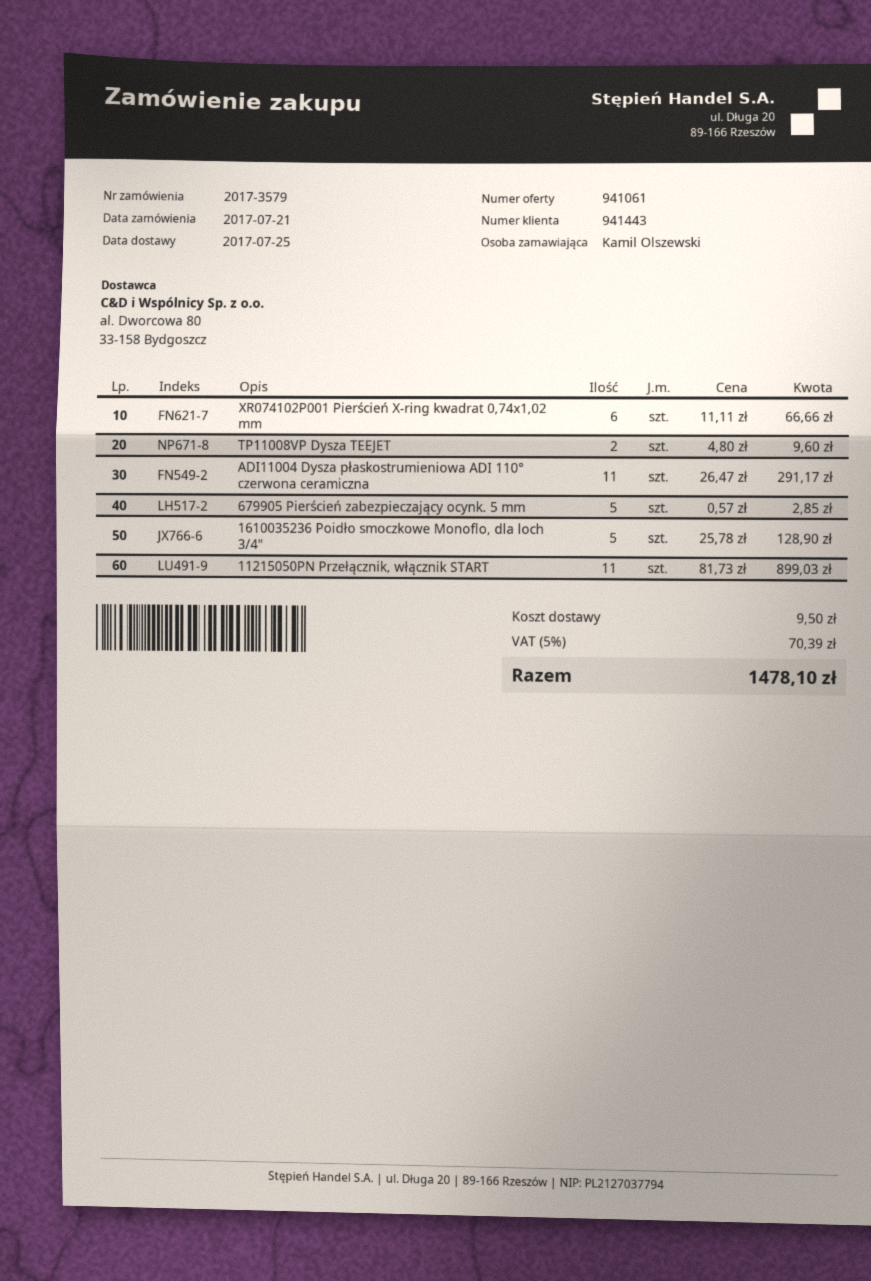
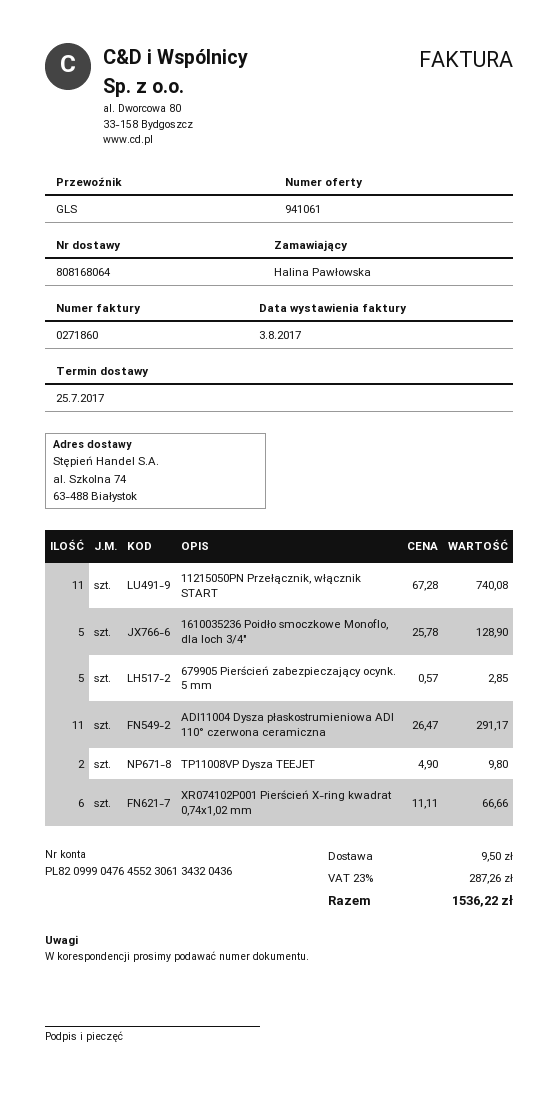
ordered by: Kamil Olszewski -> Halina Pawłowska
TP11008VP Dysza TEEJET: 2 x 4.80 = 9.60 -> 2 x 4.90 = 9.80
11215050PN Przełącznik, włącznik START: 11 x 81.73 = 899.03 -> 11 x 67.28 = 740.08
tax: 5% = 70.39 -> 23% = 287.26
total: 1478.10 -> 1536.22

